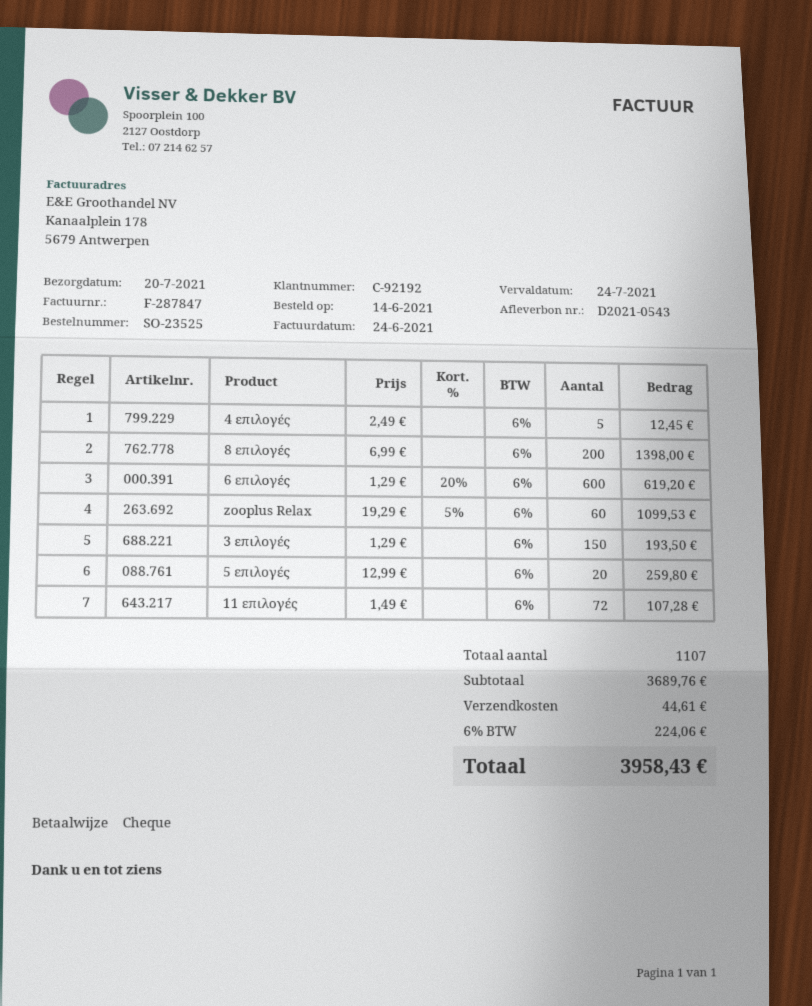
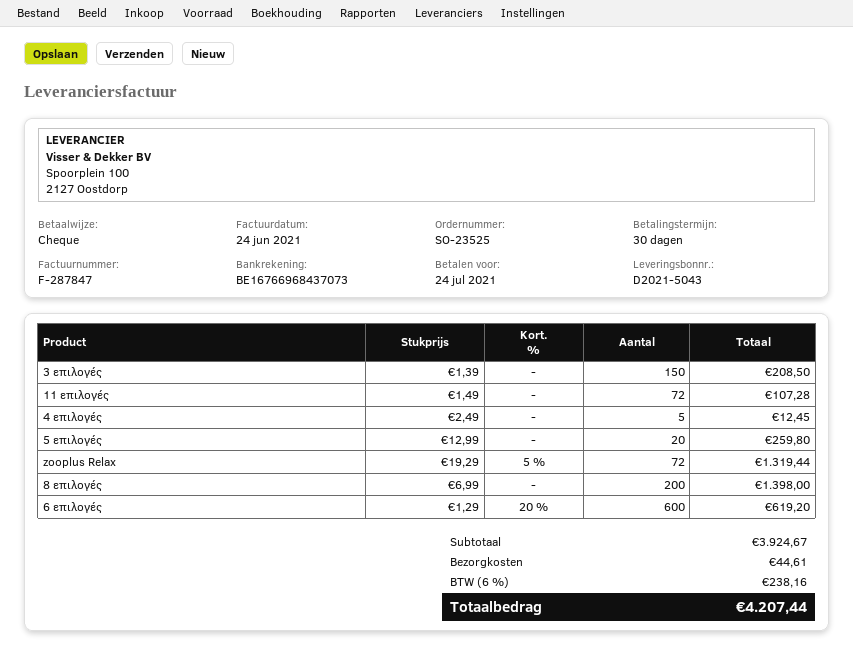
delivery note number: D2021-0543 -> D2021-5043
zooplus Relax: 60 x 19.29 - 5% = 1099.53 -> 72 x 19.29 - 5% = 1319.44
3 επιλογές: 150 x 1.29 = 193.50 -> 150 x 1.39 = 208.50
subtotal: 3689.76 -> 3924.67
tax: 6% = 224.06 -> 6% = 238.16
total: 3958.43 -> 4207.44

